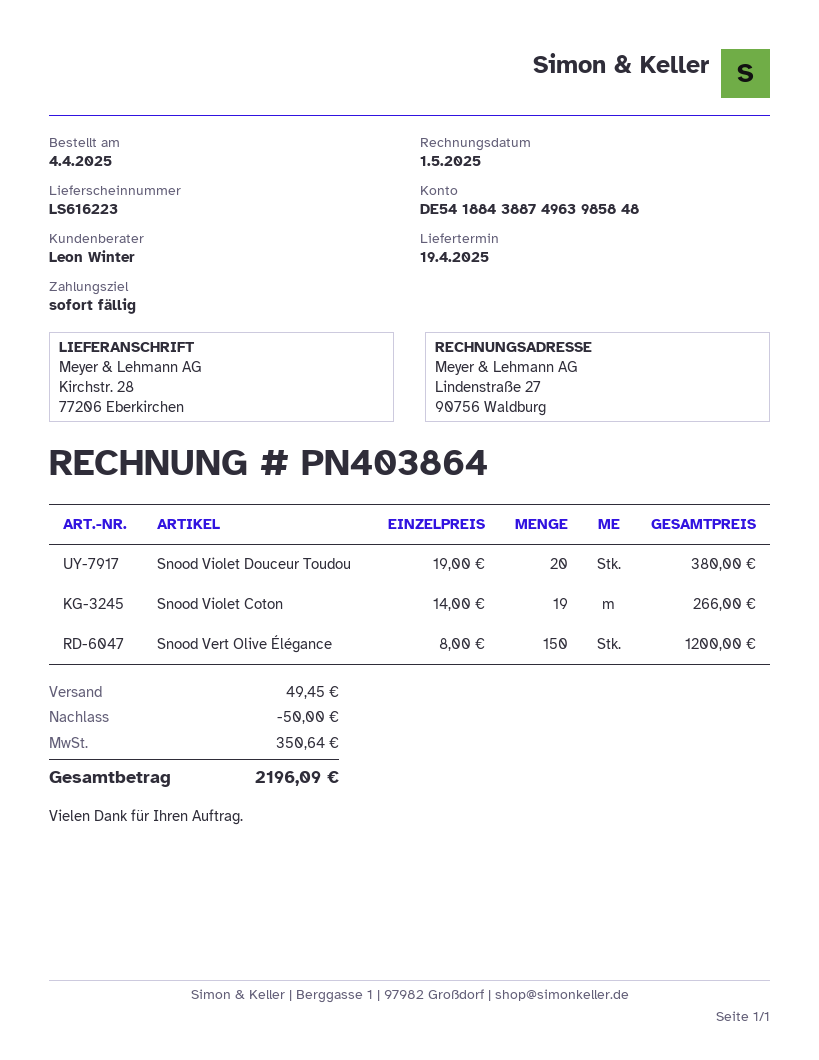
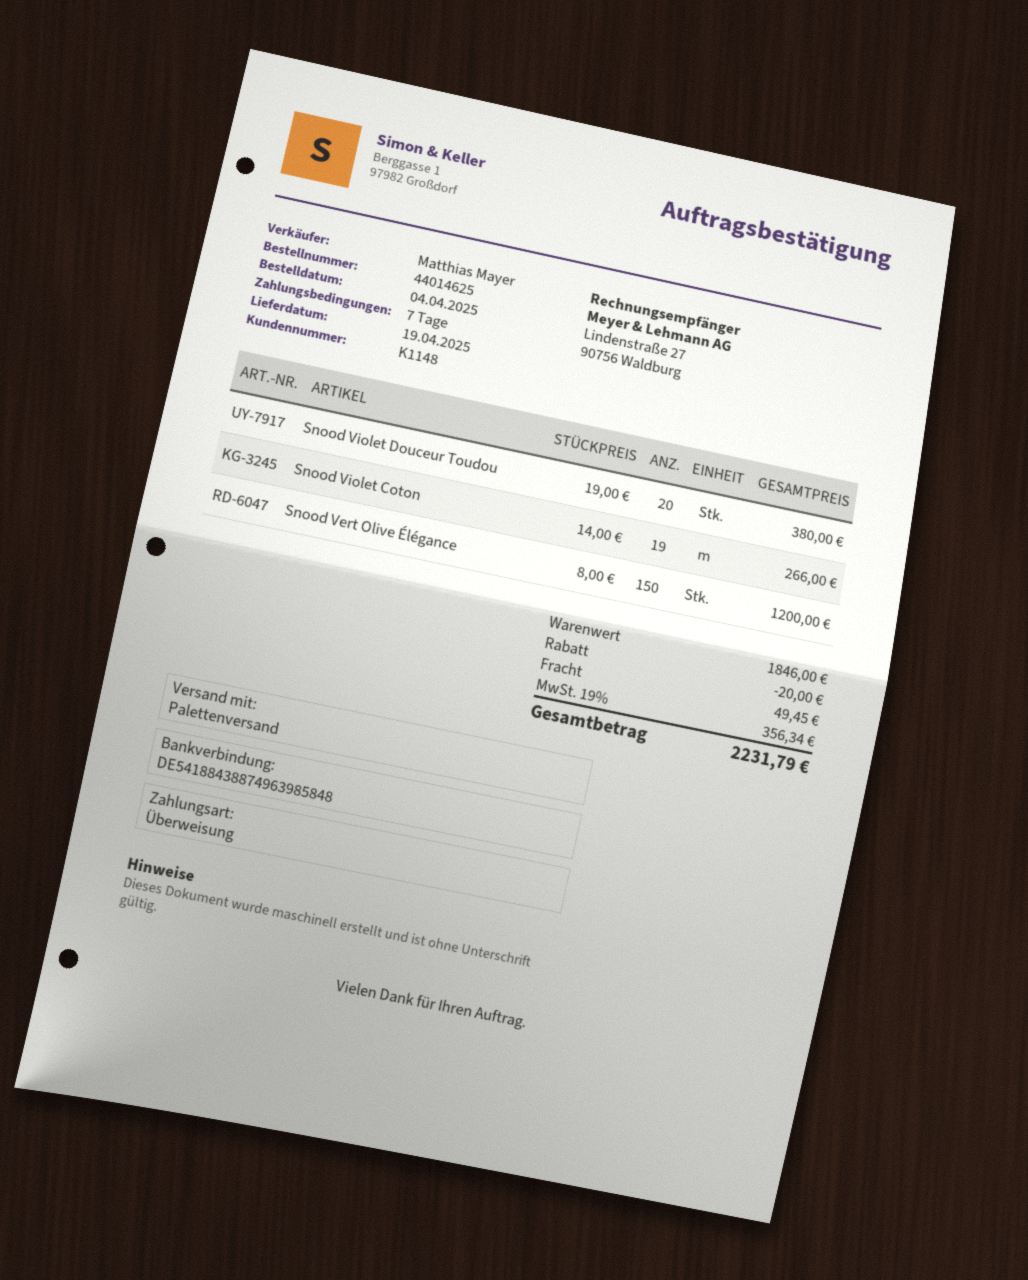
payment terms: on receipt -> 7 days
sales rep: Leon Winter -> Matthias Mayer
discount: 50.00 -> 20.00
tax: 350.64 -> 356.34
total: 2196.09 -> 2231.79

